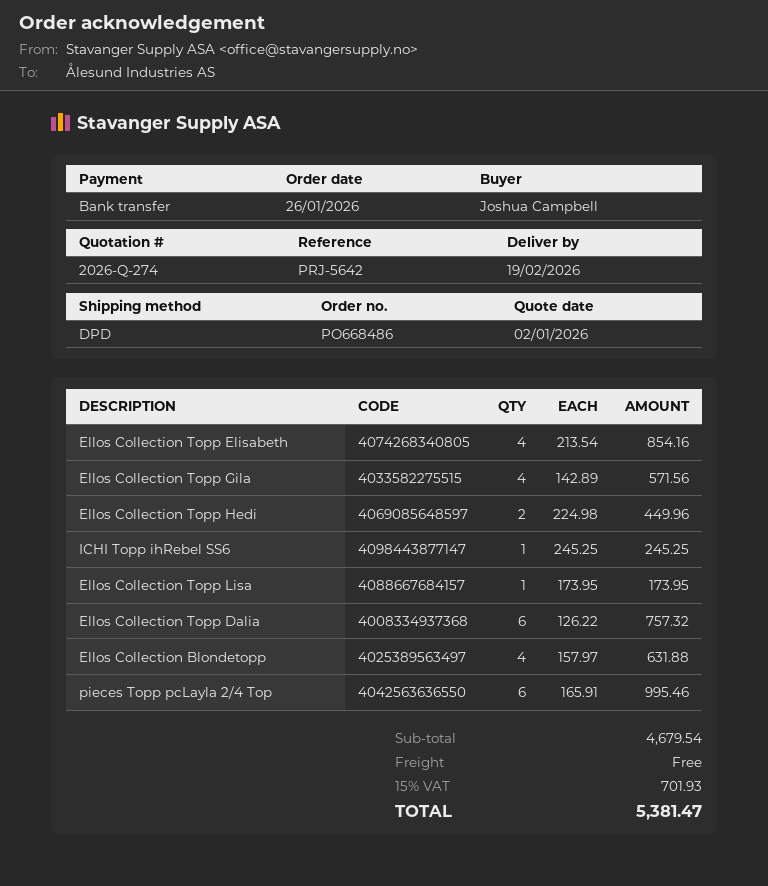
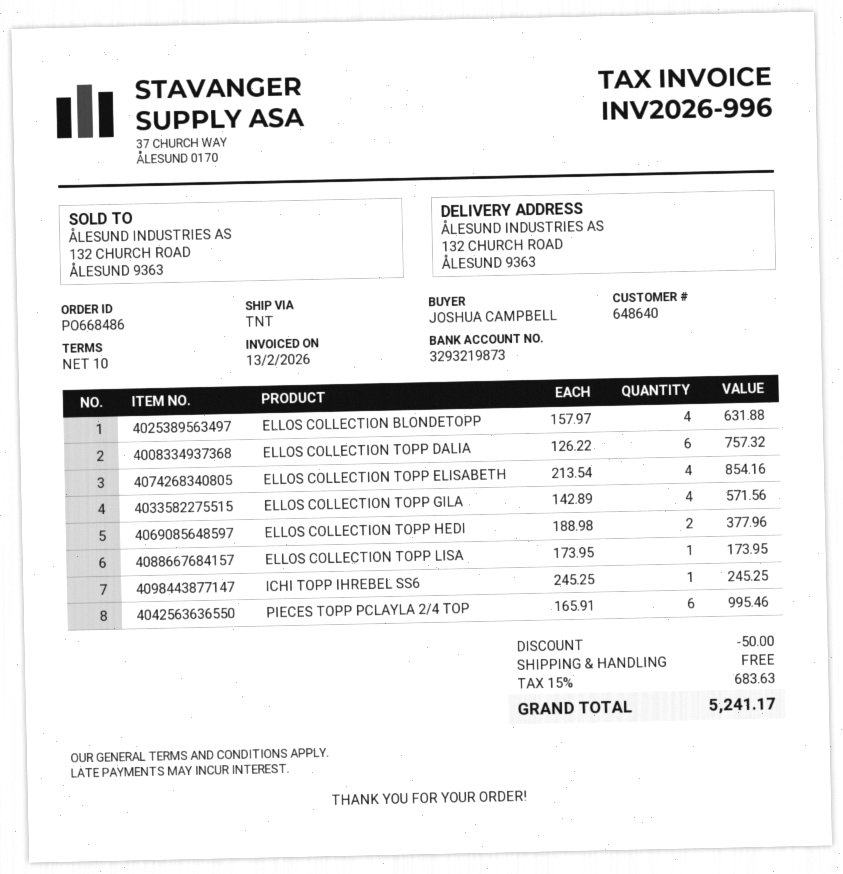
shipping method: DPD -> TNT
Ellos Collection Topp Hedi: 2 x 224.98 = 449.96 -> 2 x 188.98 = 377.96
discount: none -> 50.00
tax: 15% = 701.93 -> 15% = 683.63
total: 5381.47 -> 5241.17

